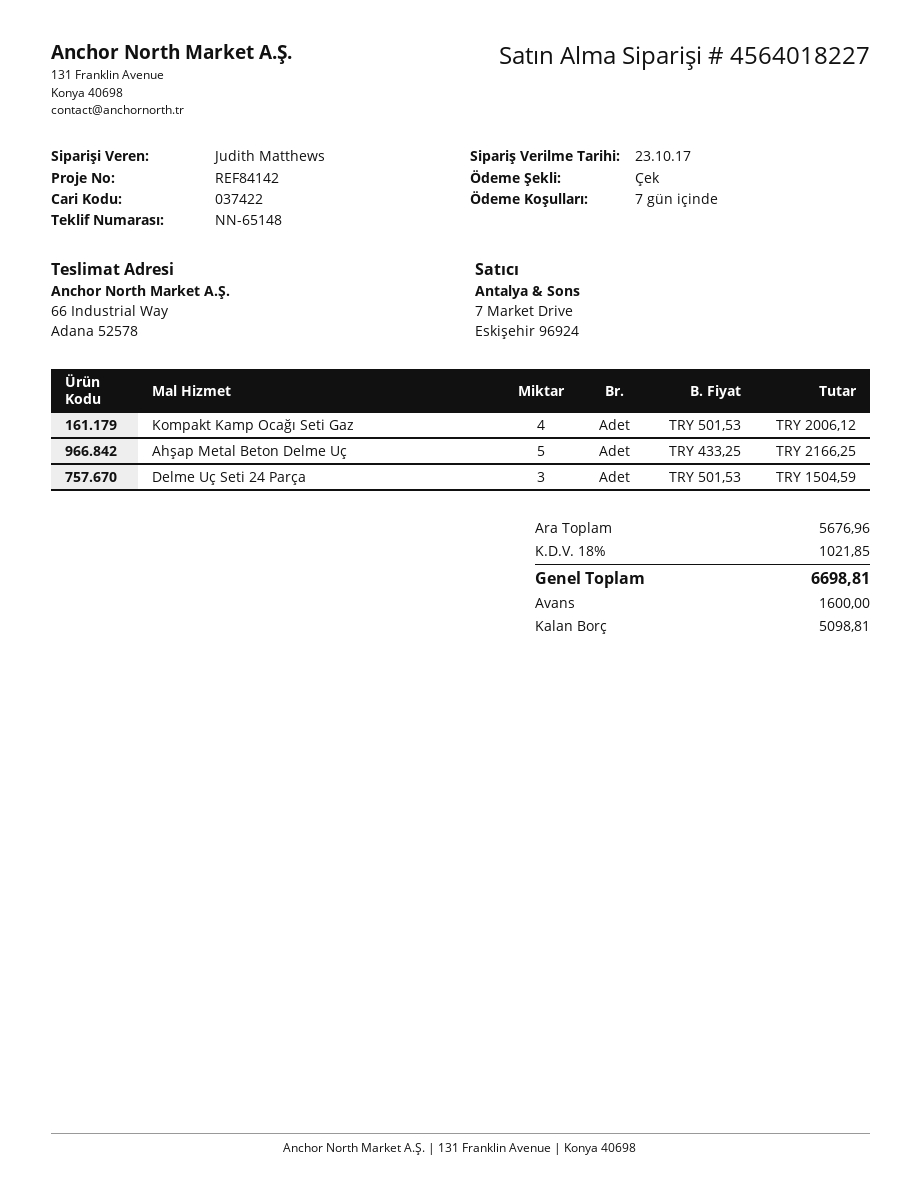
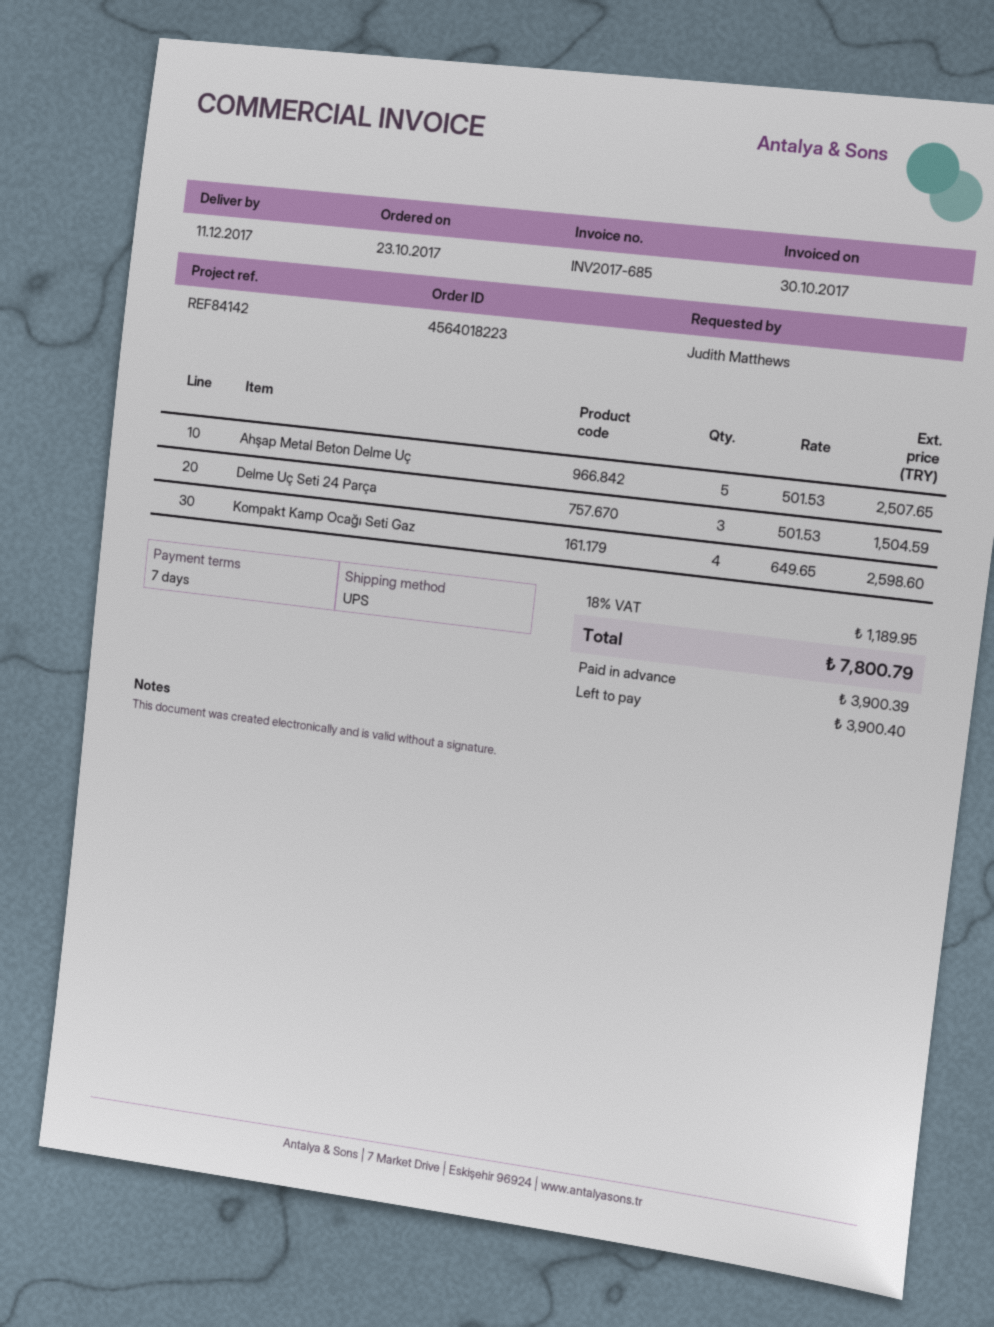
order number: 4564018227 -> 4564018223
Kompakt Kamp Ocağı Seti Gaz: 4 x 501.53 = 2006.12 -> 4 x 649.65 = 2598.60
Ahşap Metal Beton Delme Uç: 5 x 433.25 = 2166.25 -> 5 x 501.53 = 2507.65
tax: 18% = 1021.85 -> 18% = 1189.95
total: 6698.81 -> 7800.79
deposit: 1600.00 -> 3900.39
balance: 5098.81 -> 3900.40

